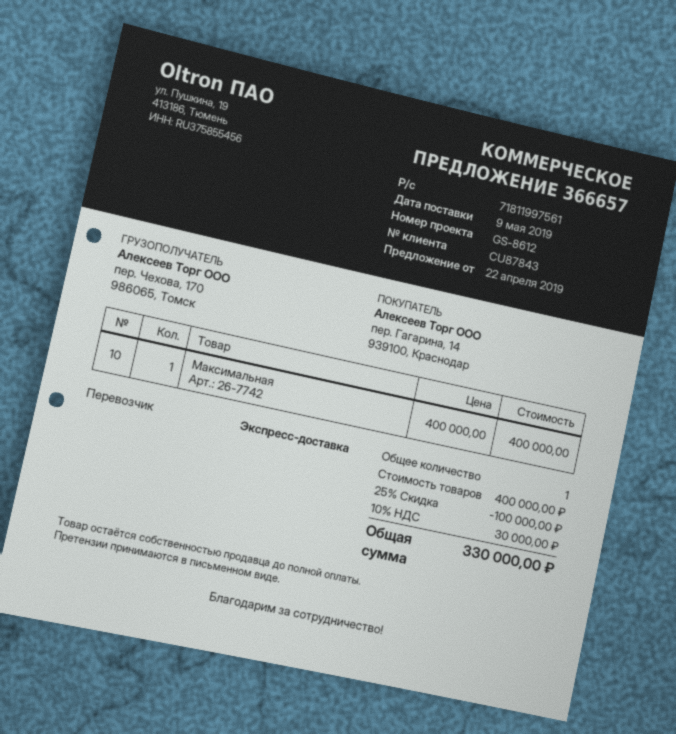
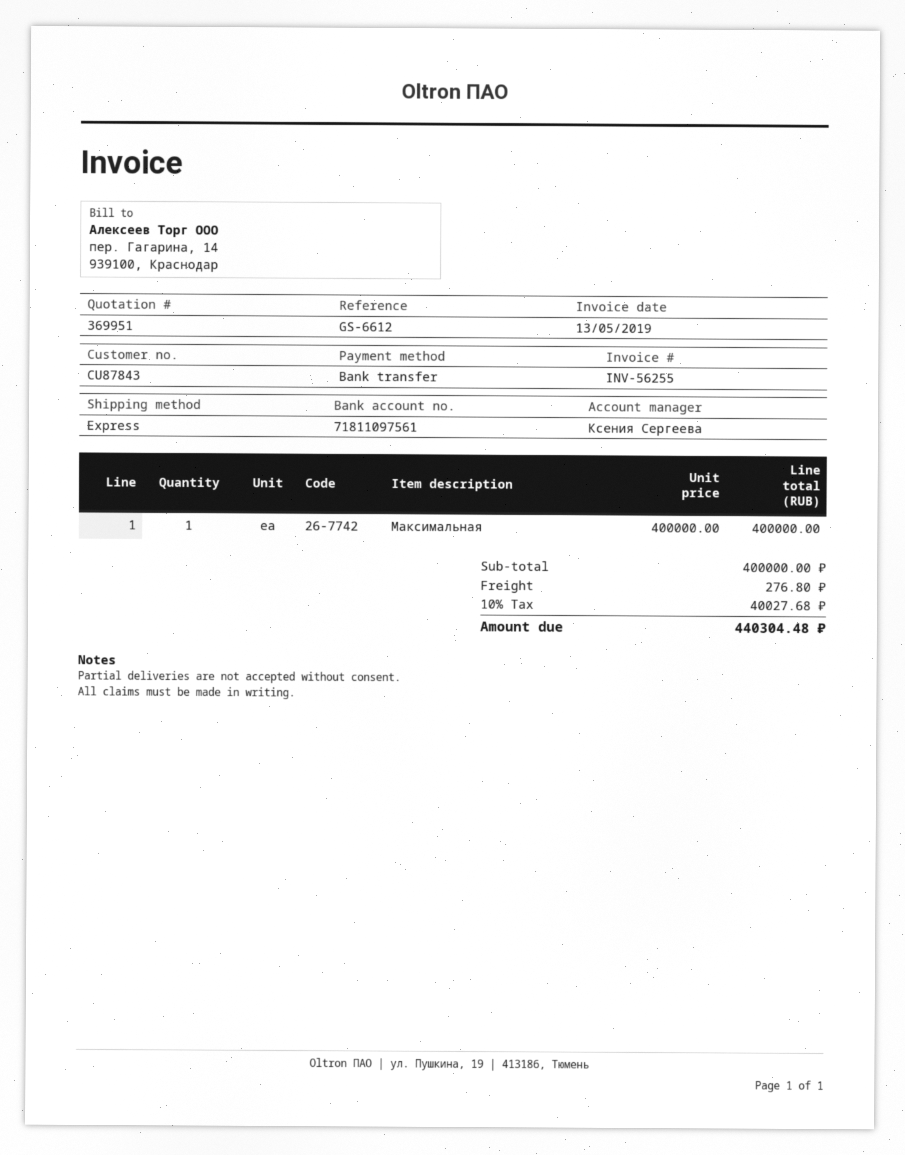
quote number: 366657 -> 369951
reference: GS-8612 -> GS-6612
bank account: 71811997561 -> 71811097561
discount: 25% = 100000.00 -> none
shipping: none -> 276.80
tax: 10% = 30000.00 -> 10% = 40027.68
total: 330000.00 -> 440304.48

